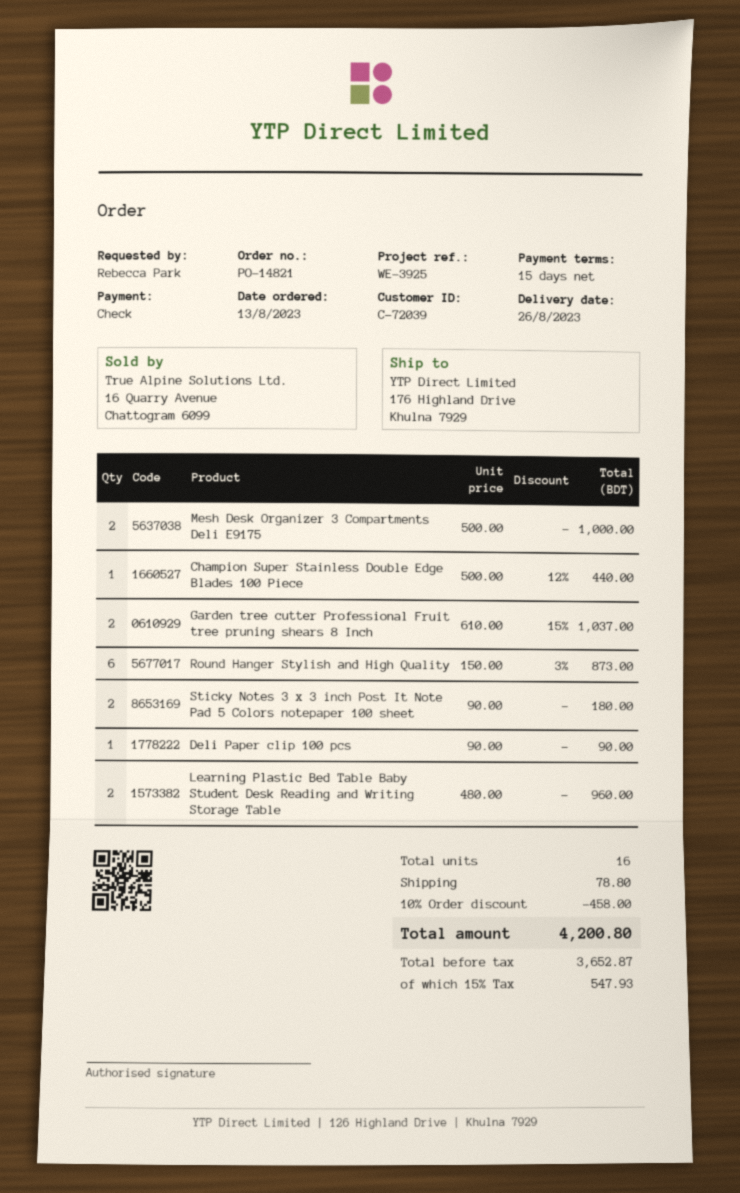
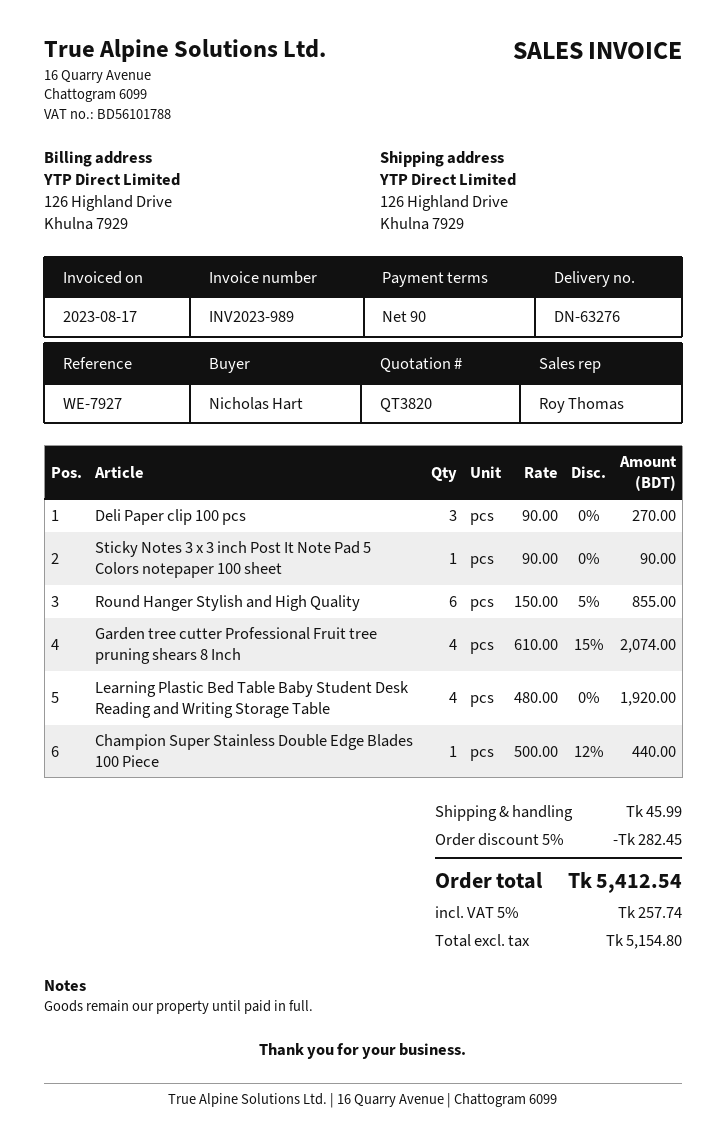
payment terms: 15 days -> 90 days
reference: WE-3925 -> WE-7927
ordered by: Rebecca Park -> Nicholas Hart
ship to: 176 Highland Drive, Khulna 7929 -> 126 Highland Drive, Khulna 7929
Mesh Desk Organizer 3 Compartments Deli E9175: 2 x 500.00 = 1000.00 -> none
Garden tree cutter Professional Fruit tree pruning shears 8 Inch: 2 x 610.00 - 15% = 1037.00 -> 4 x 610.00 - 15% = 2074.00
Round Hanger Stylish and High Quality: 6 x 150.00 - 3% = 873.00 -> 6 x 150.00 - 5% = 855.00
Sticky Notes 3 x 3 inch Post It Note Pad 5 Colors notepaper 100 sheet: 2 x 90.00 = 180.00 -> 1 x 90.00 = 90.00
Deli Paper clip 100 pcs: 1 x 90.00 = 90.00 -> 3 x 90.00 = 270.00
Learning Plastic Bed Table Baby Student Desk Reading and Writing Storage Table: 2 x 480.00 = 960.00 -> 4 x 480.00 = 1920.00
discount: 10% = 458.00 -> 5% = 282.45
shipping: 78.80 -> 45.99
net: 3652.87 -> 5154.80
tax: 15% = 547.93 -> 5% = 257.74
total: 4200.80 -> 5412.54

